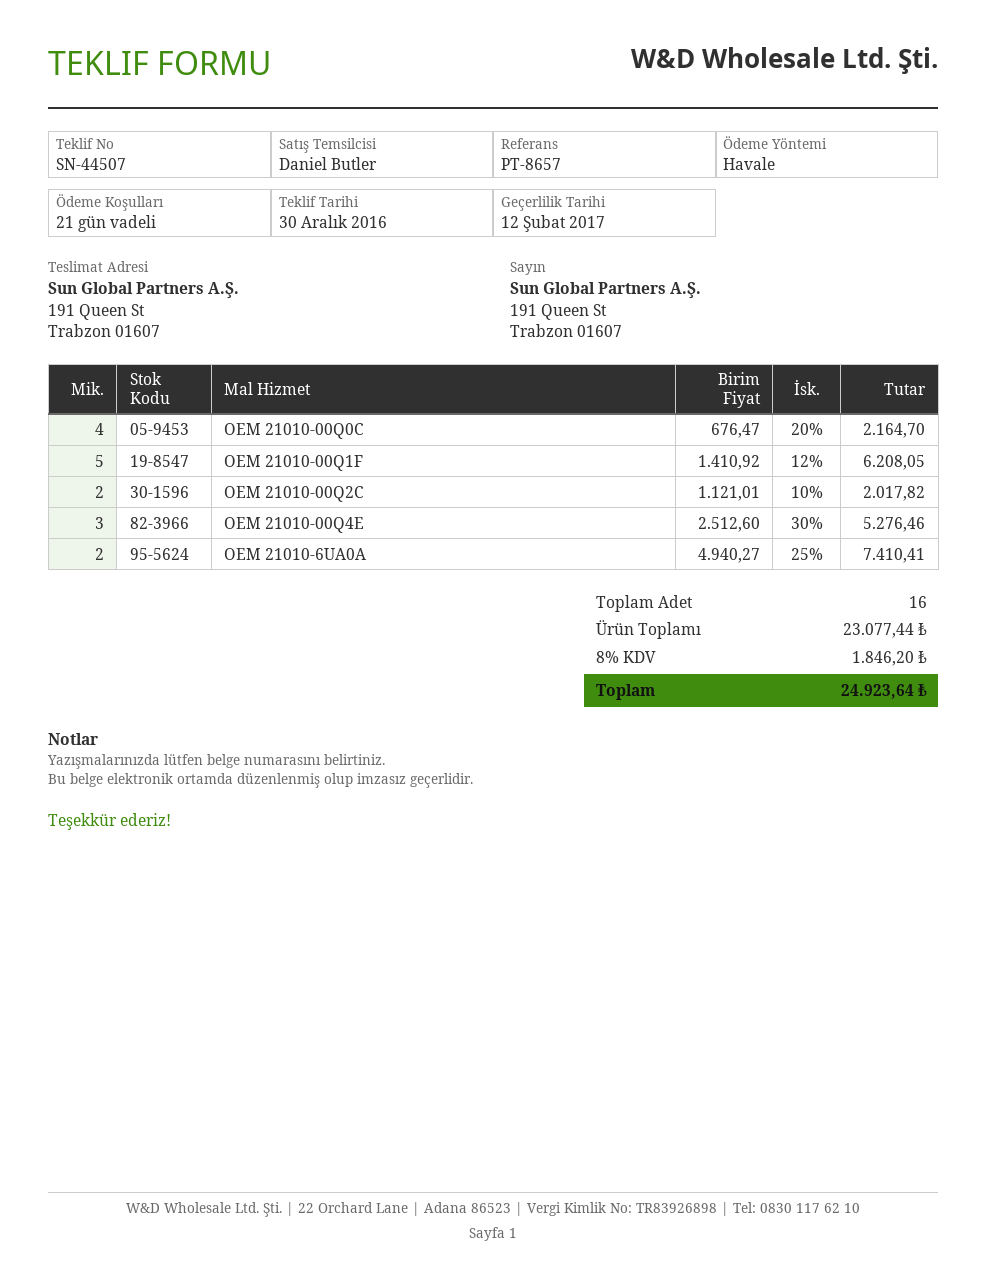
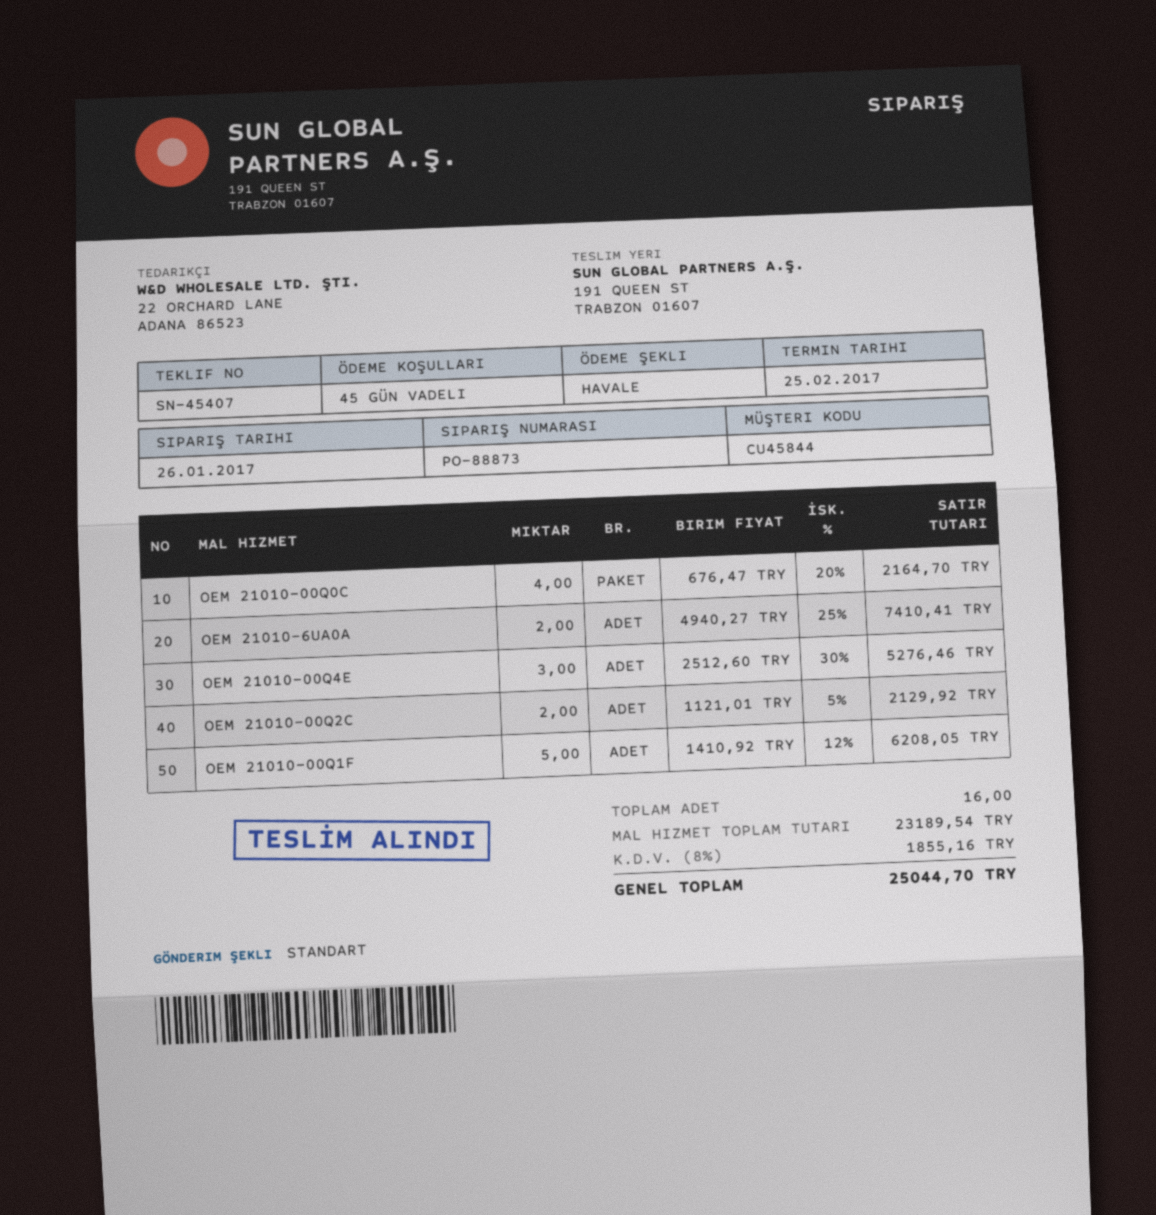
quote number: SN-44507 -> SN-45407
payment terms: 21 days -> 45 days
OEM 21010-00Q2C: 2 x 1121.01 - 10% = 2017.82 -> 2 x 1121.01 - 5% = 2129.92
subtotal: 23077.44 -> 23189.54
tax: 8% = 1846.20 -> 8% = 1855.16
total: 24923.64 -> 25044.70

